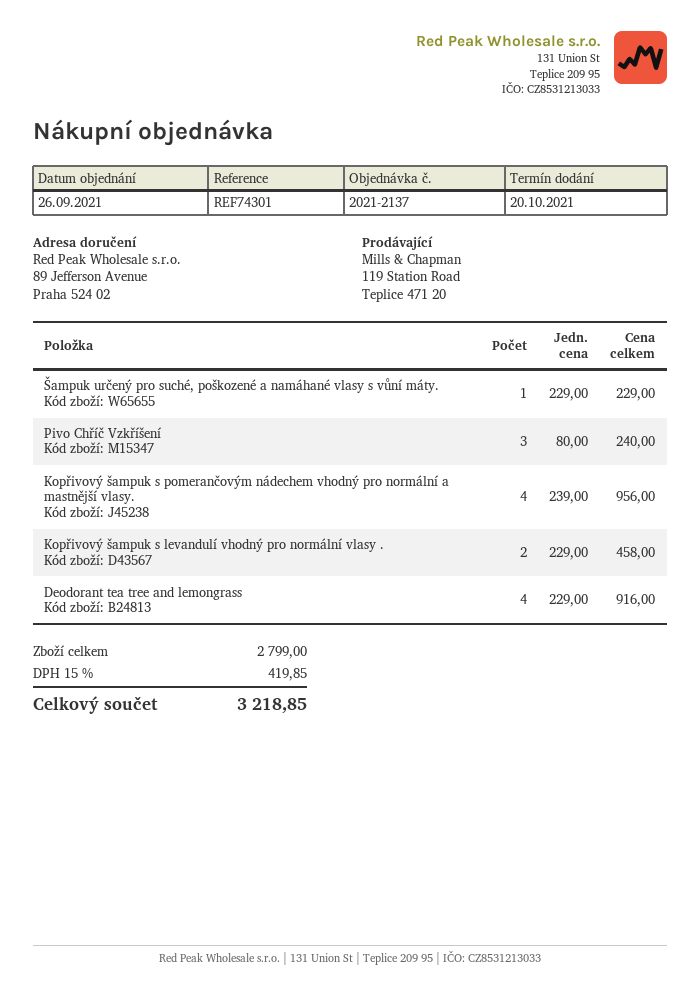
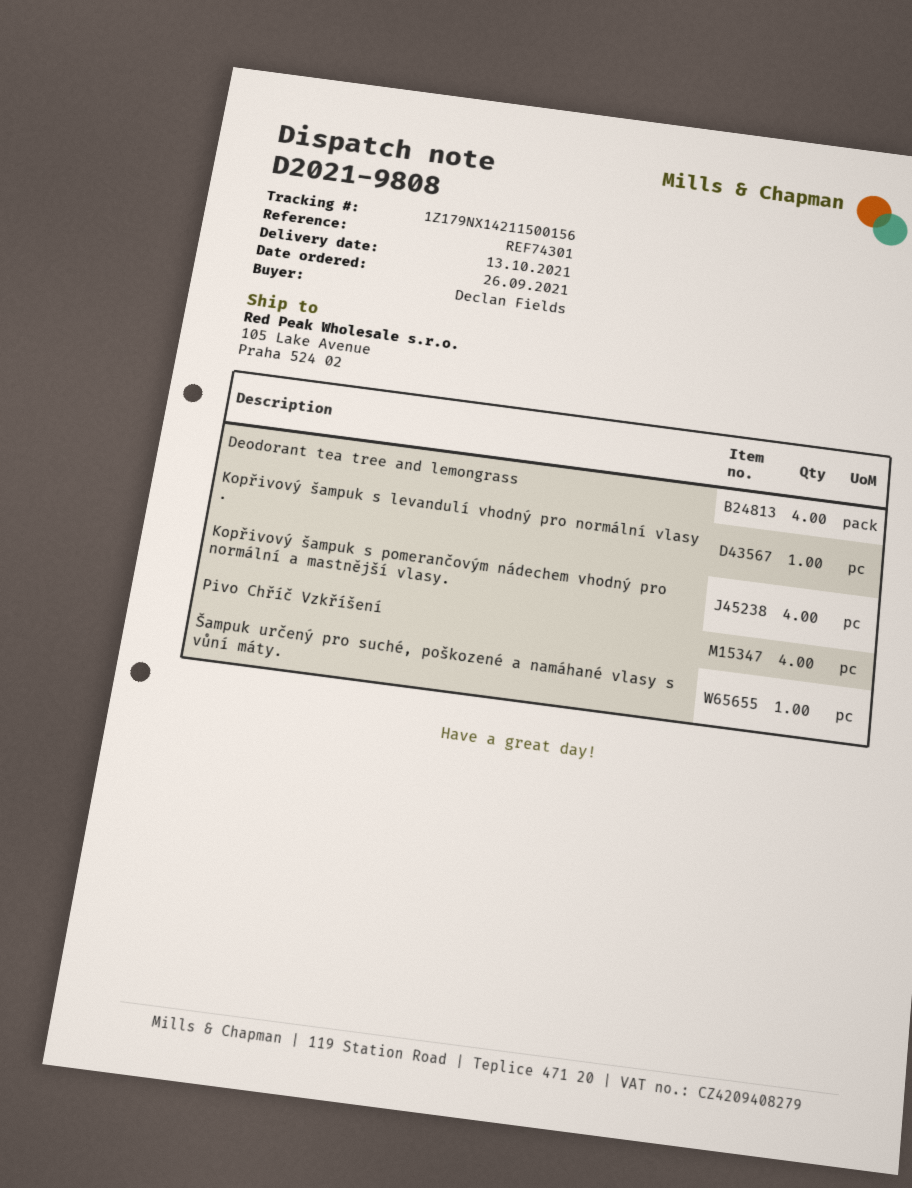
delivery date: 2021-10-20 -> 2021-10-13
ship to: 89 Jefferson Avenue, Praha 524 02 -> 105 Lake Avenue, Praha 524 02
Pivo Chříč Vzkříšení: 3 -> 4
Kopřivový šampuk s levandulí vhodný pro normální vlasy .: 2 -> 1

